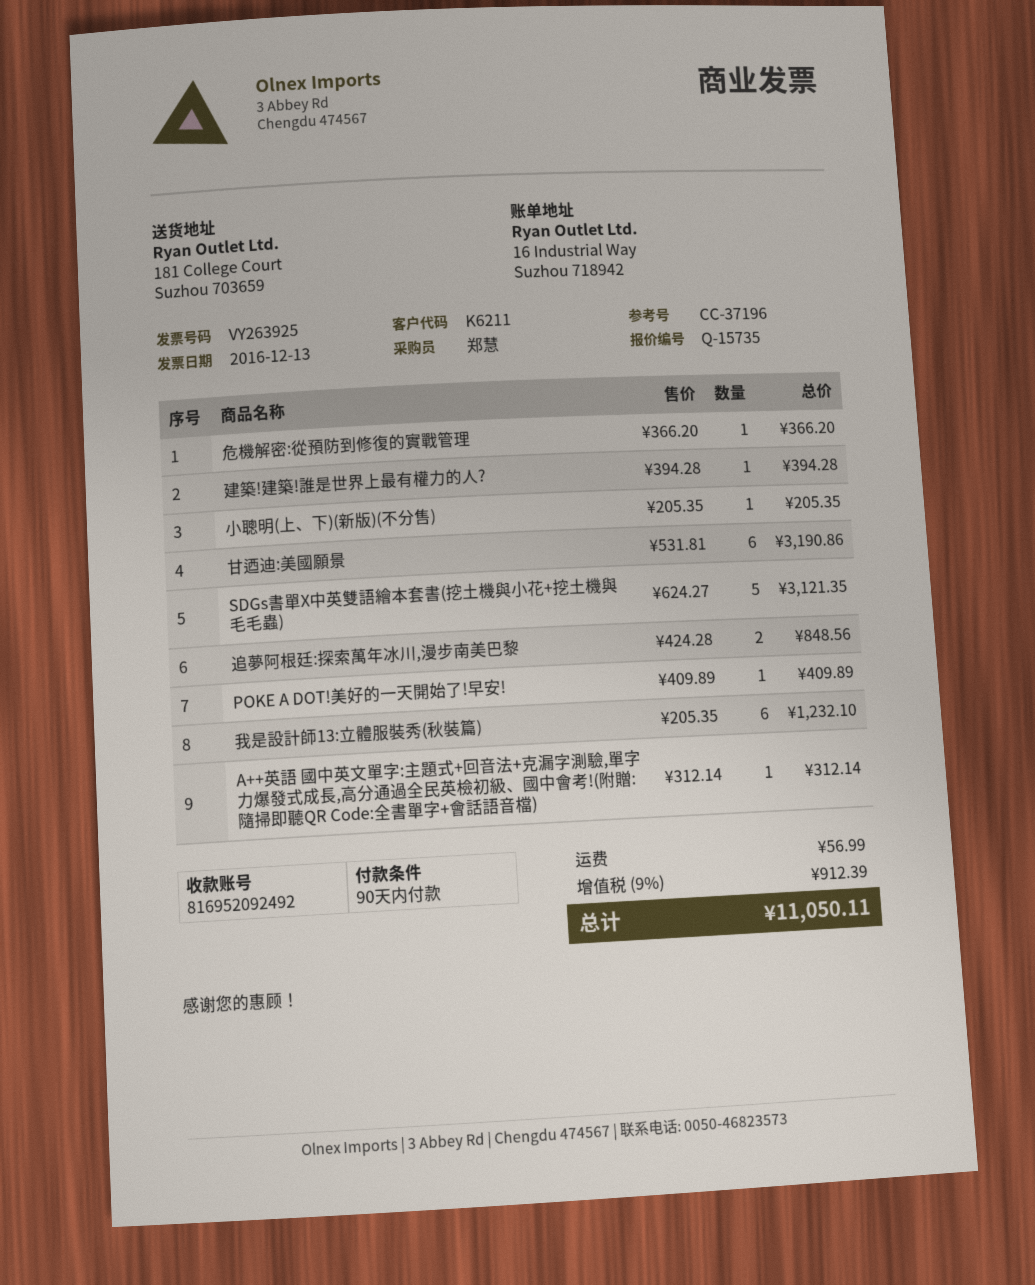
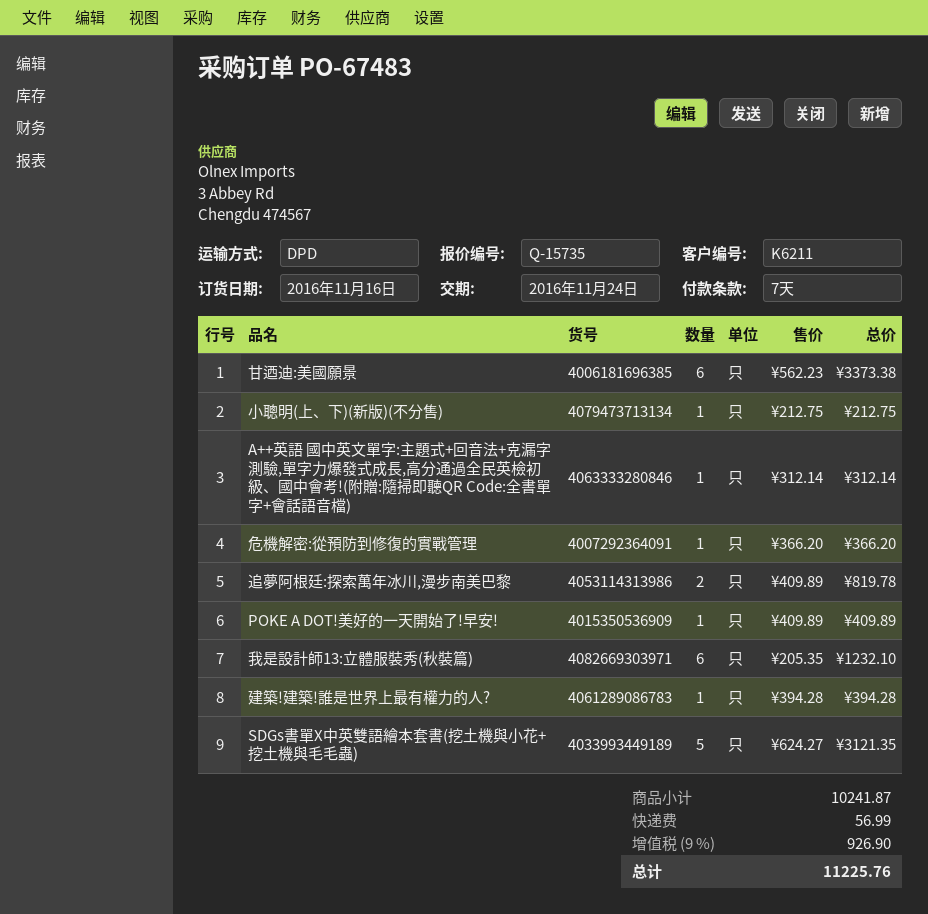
payment terms: 90 days -> 7 days
小聰明(上、下)(新版)(不分售): 1 x 205.35 = 205.35 -> 1 x 212.75 = 212.75
甘迺迪:美國願景: 6 x 531.81 = 3190.86 -> 6 x 562.23 = 3373.38
追夢阿根廷:探索萬年冰川,漫步南美巴黎: 2 x 424.28 = 848.56 -> 2 x 409.89 = 819.78
tax: 9% = 912.39 -> 9% = 926.90
total: 11050.11 -> 11225.76

